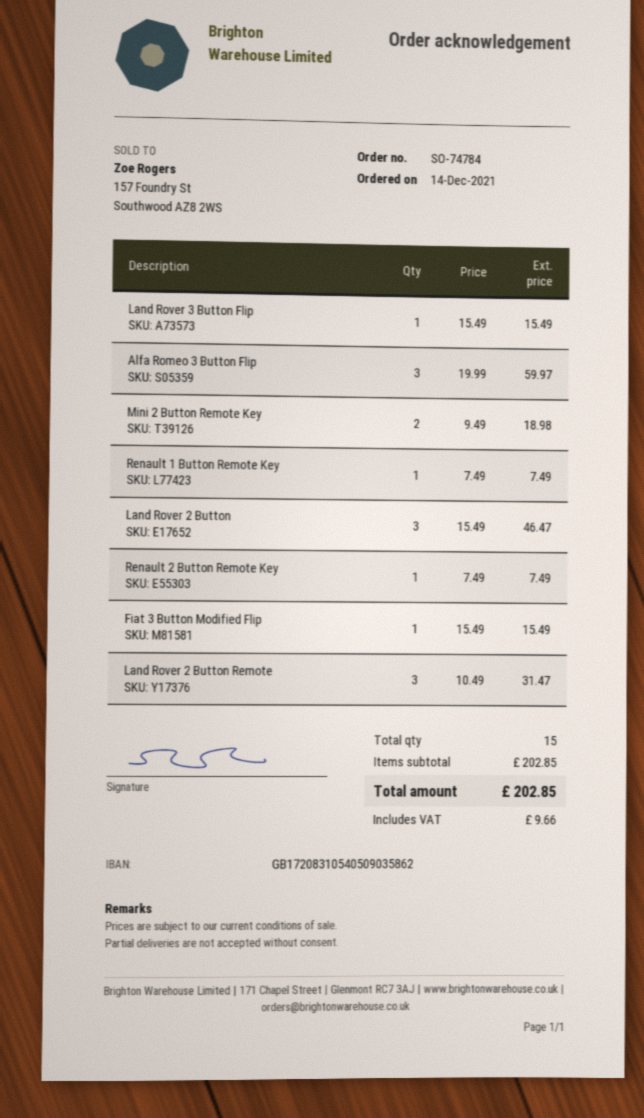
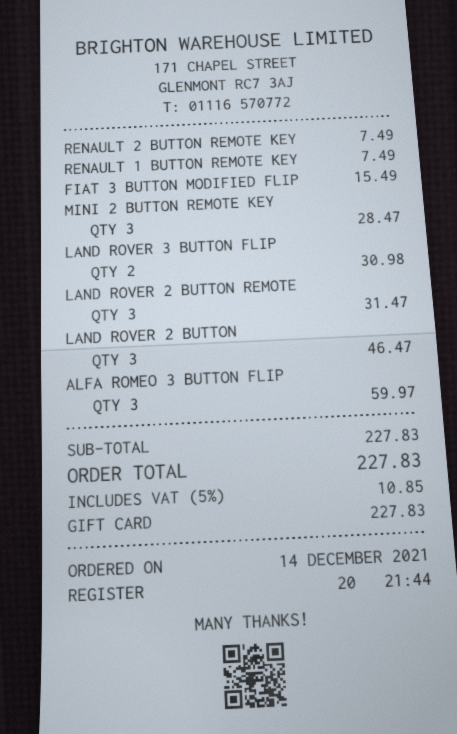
Land Rover 3 Button Flip: 1 for 15.49 -> 2 for 30.98
Mini 2 Button Remote Key: 2 for 18.98 -> 3 for 28.47
subtotal: 202.85 -> 227.83
tax: 9.66 -> 10.85
total: 202.85 -> 227.83

